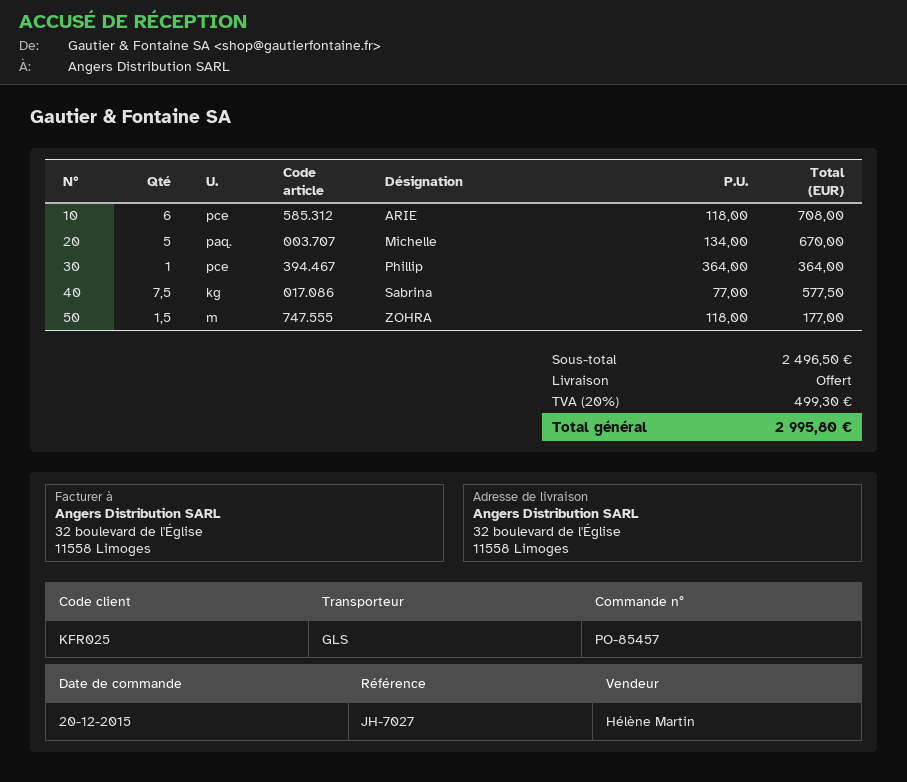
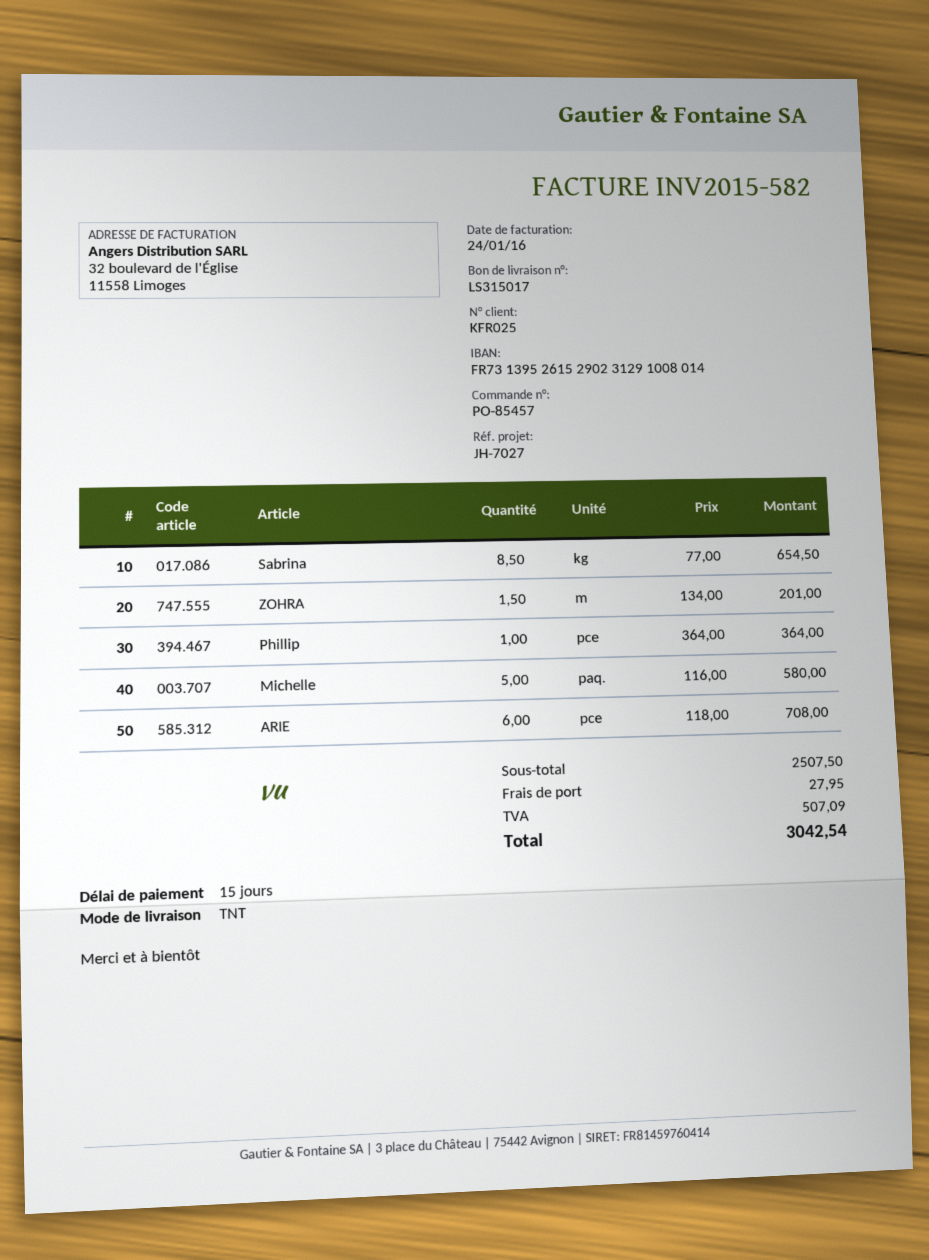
shipping method: GLS -> TNT
Michelle: 5 x 134.00 = 670.00 -> 5 x 116.00 = 580.00
Sabrina: 7.5 x 77.00 = 577.50 -> 8.5 x 77.00 = 654.50
ZOHRA: 1.5 x 118.00 = 177.00 -> 1.5 x 134.00 = 201.00
subtotal: 2496.50 -> 2507.50
shipping: 0.00 -> 27.95
tax: 499.30 -> 507.09
total: 2995.80 -> 3042.54

